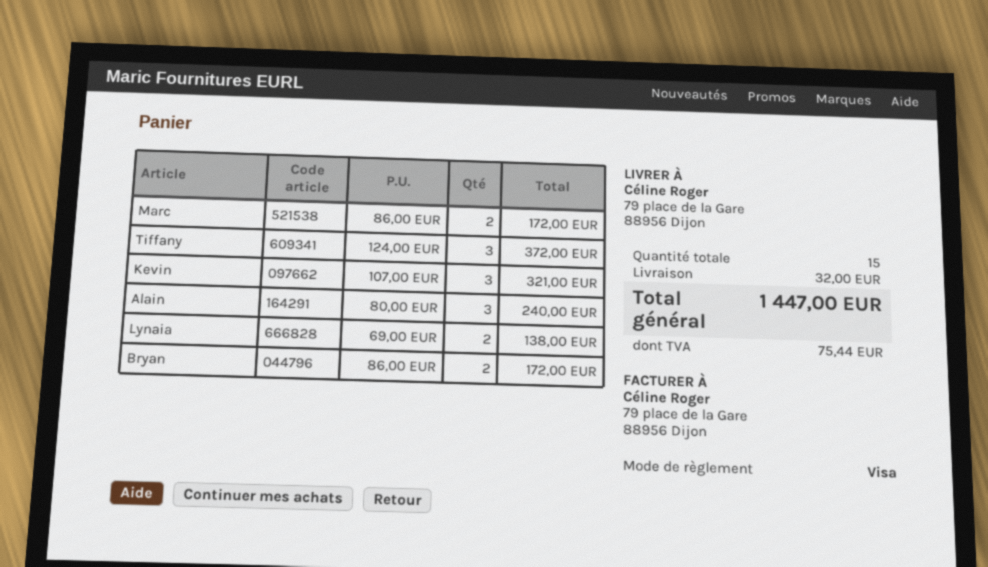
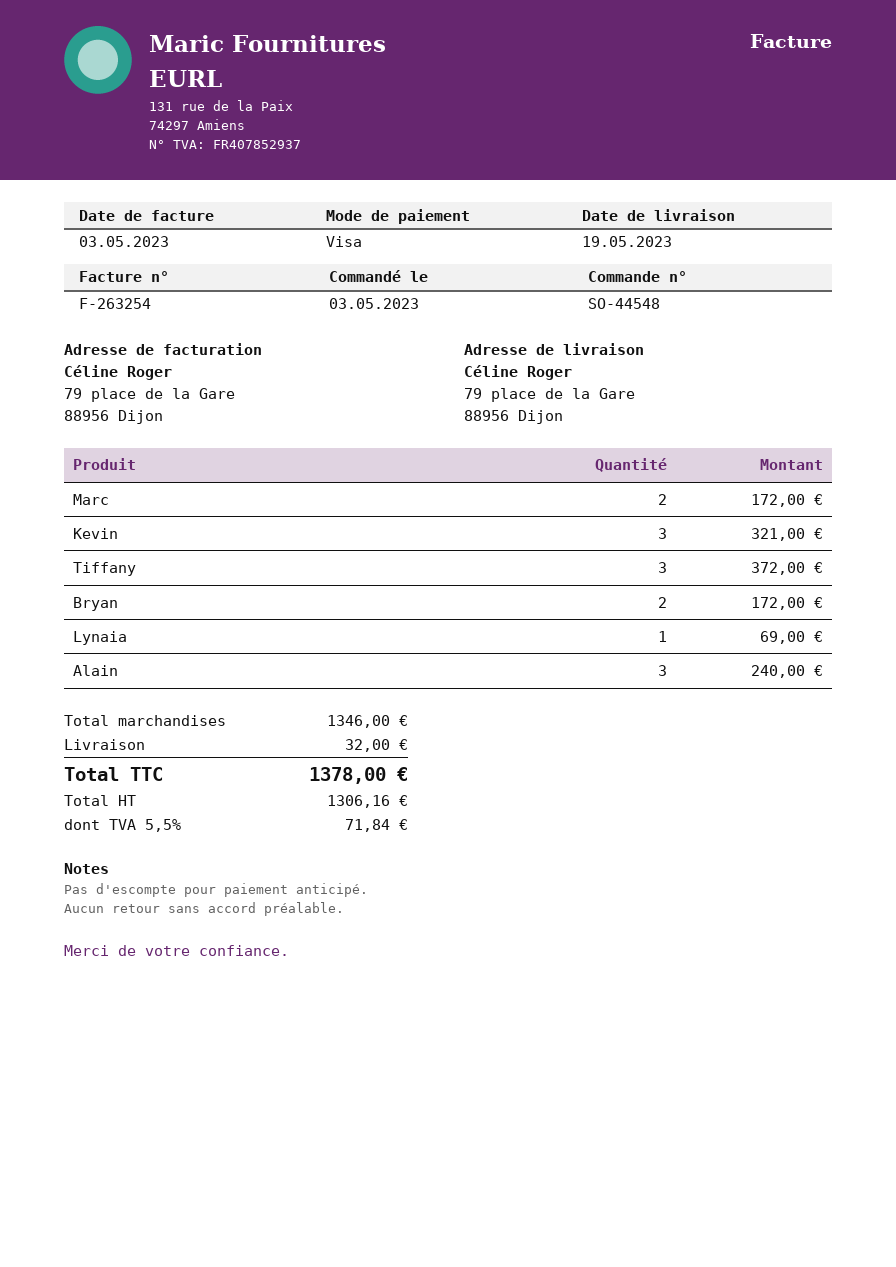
Lynaia: 2 for 138.00 -> 1 for 69.00
tax: 75.44 -> 71.84
total: 1447.00 -> 1378.00

